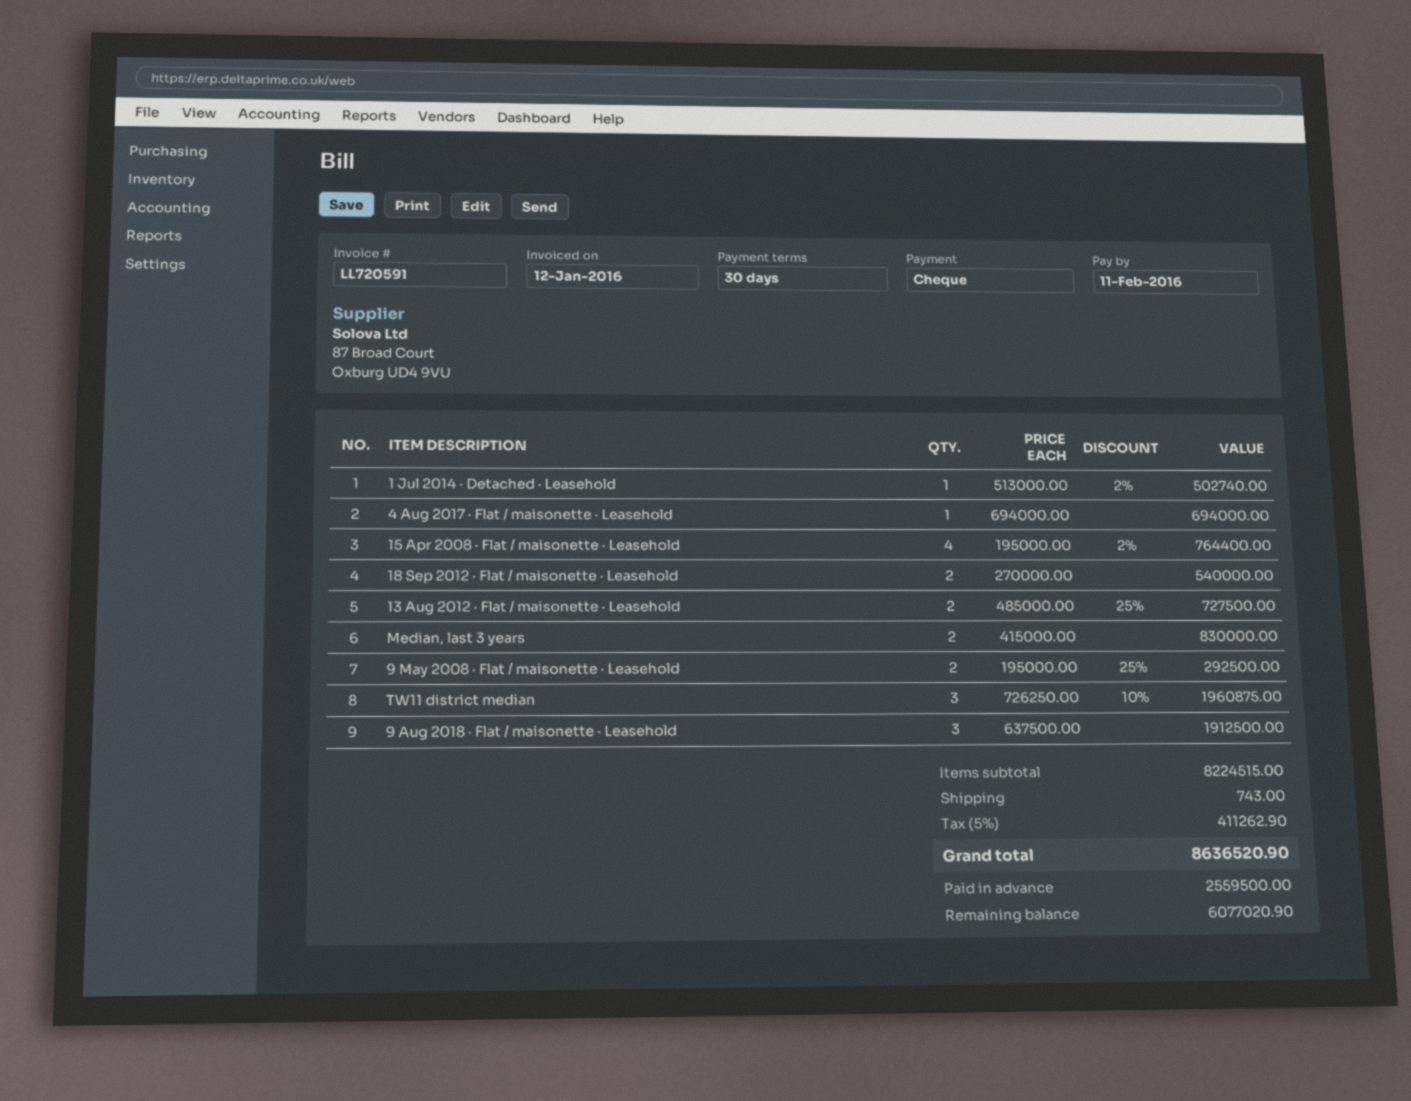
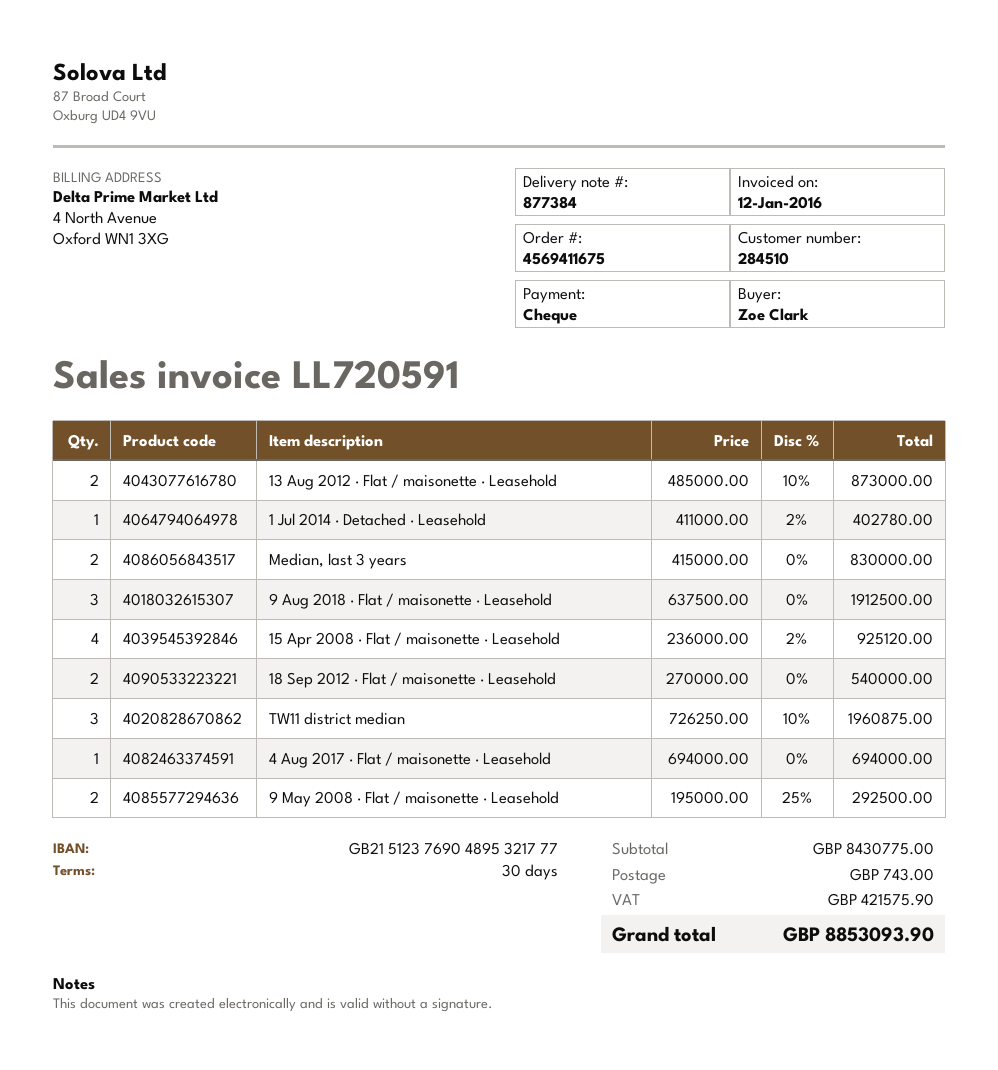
1 Jul 2014 · Detached · Leasehold: 1 x 513000.00 - 2% = 502740.00 -> 1 x 411000.00 - 2% = 402780.00
15 Apr 2008 · Flat / maisonette · Leasehold: 4 x 195000.00 - 2% = 764400.00 -> 4 x 236000.00 - 2% = 925120.00
13 Aug 2012 · Flat / maisonette · Leasehold: 2 x 485000.00 - 25% = 727500.00 -> 2 x 485000.00 - 10% = 873000.00
subtotal: 8224515.00 -> 8430775.00
tax: 411262.90 -> 421575.90
total: 8636520.90 -> 8853093.90

